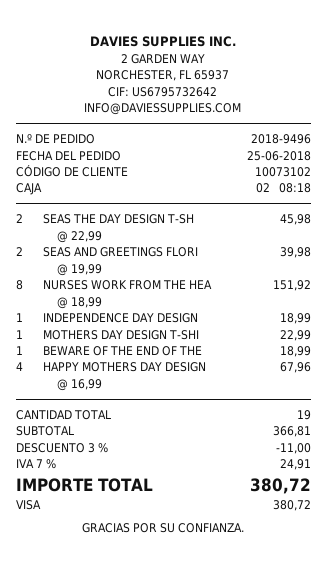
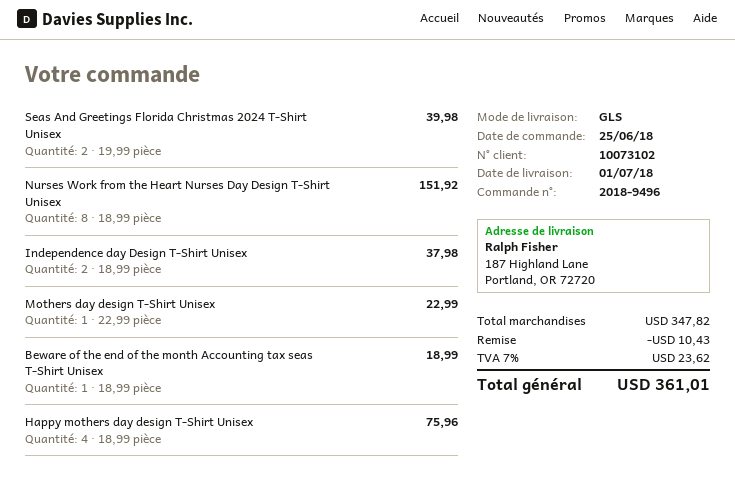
SEAS THE DAY DESIGN T-SH: 2 x 22.99 = 45.98 -> none
INDEPENDENCE DAY DESIGN: 1 x 18.99 = 18.99 -> 2 x 18.99 = 37.98
HAPPY MOTHERS DAY DESIGN: 4 x 16.99 = 67.96 -> 4 x 18.99 = 75.96
subtotal: 366.81 -> 347.82
discount: 11.00 -> 10.43
tax: 7% = 24.91 -> 7% = 23.62
total: 380.72 -> 361.01

